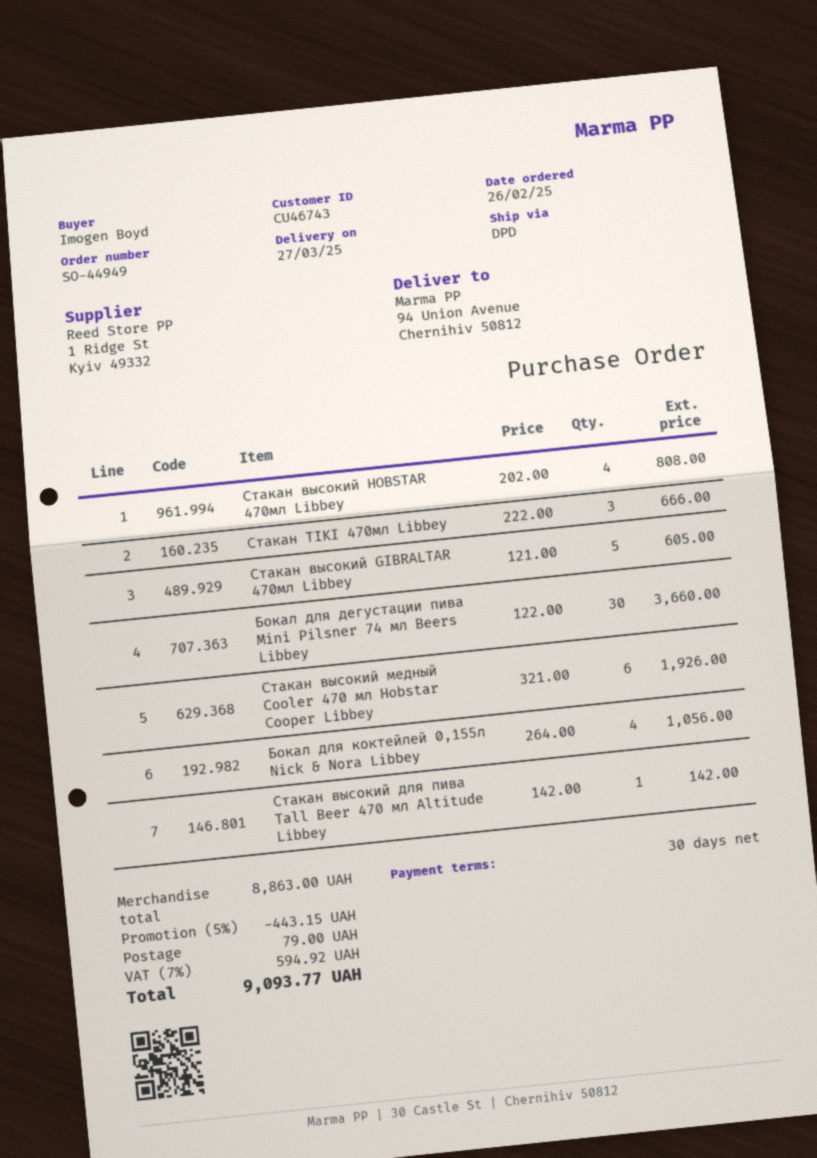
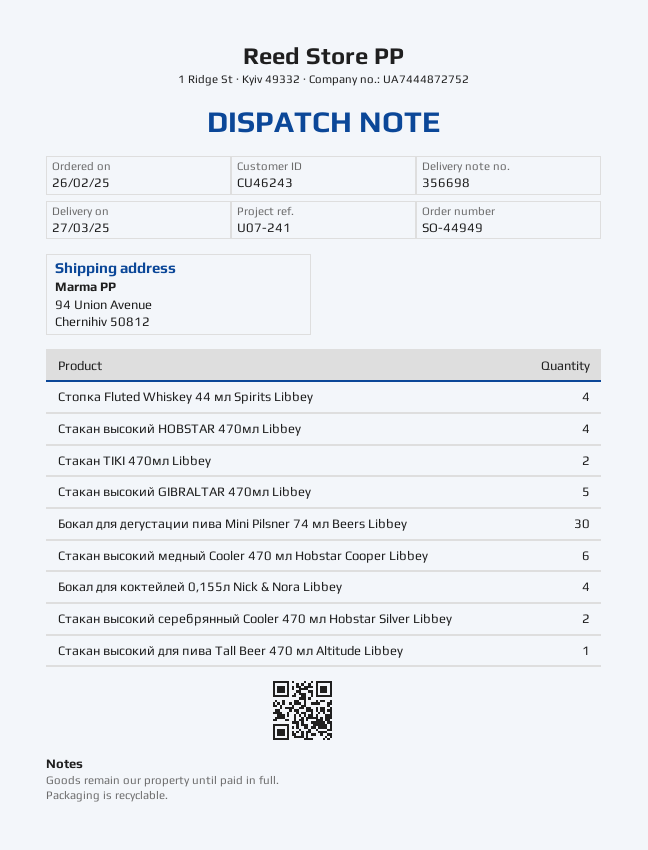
customer number: CU46743 -> CU46243
Стакан TIKI 470мл Libbey: 3 -> 2
Стопка Fluted Whiskey 44 мл Spirits Libbey: none -> 4
Стакан высокий серебрянный Cooler 470 мл Hobstar Silver Libbey: none -> 2

